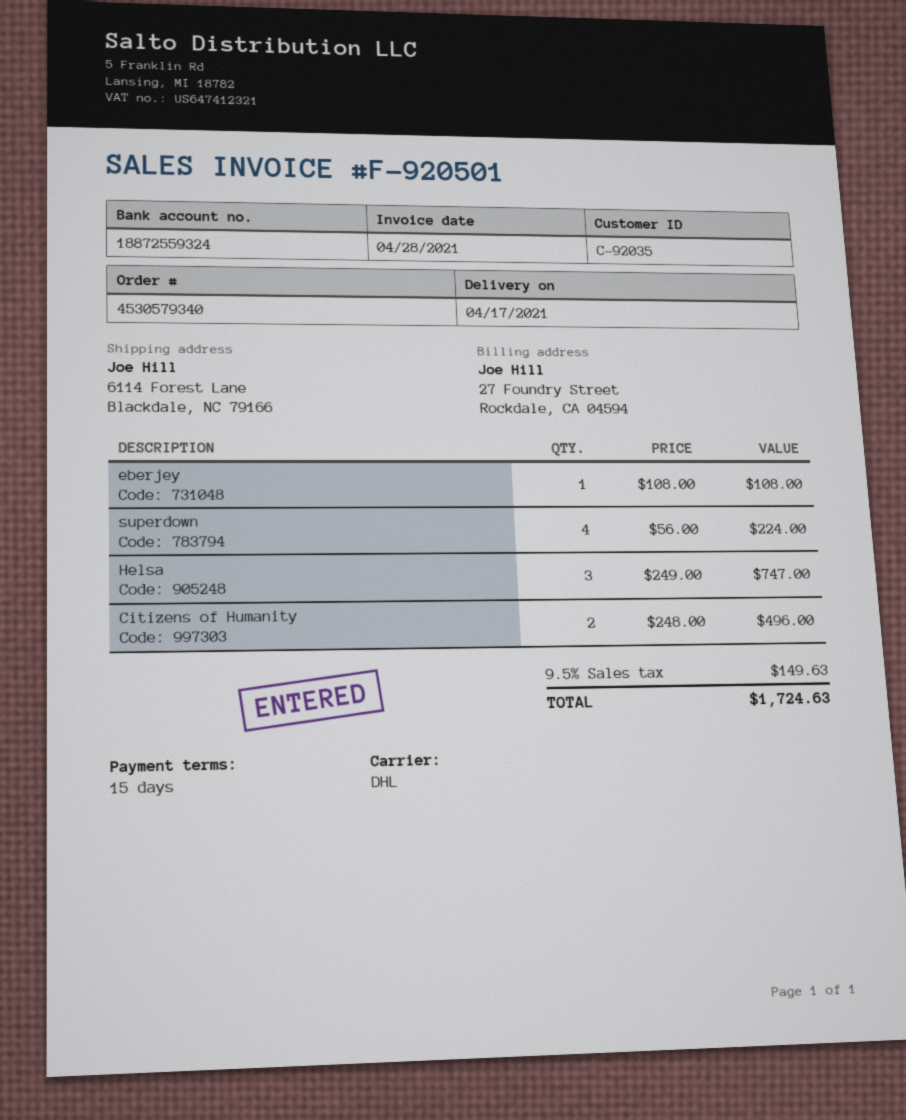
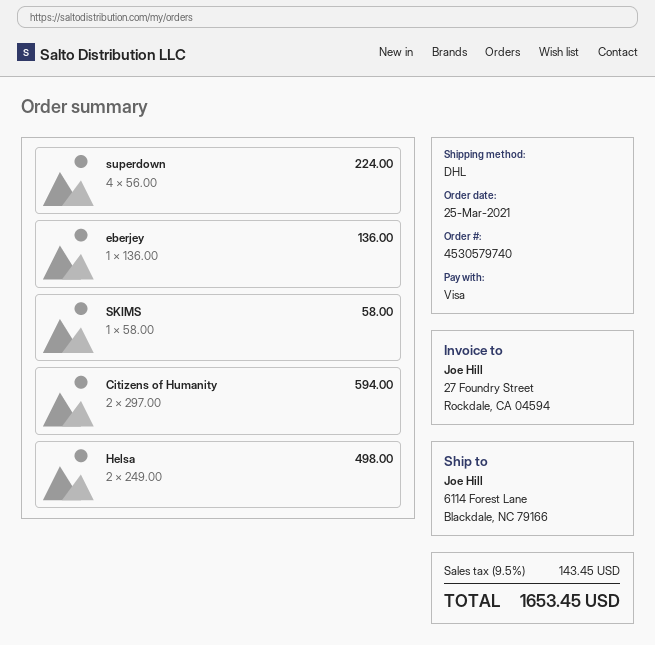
order number: 4530579340 -> 4530579740
eberjey: 1 x 108.00 = 108.00 -> 1 x 136.00 = 136.00
Helsa: 3 x 249.00 = 747.00 -> 2 x 249.00 = 498.00
Citizens of Humanity: 2 x 248.00 = 496.00 -> 2 x 297.00 = 594.00
SKIMS: none -> 1 x 58.00 = 58.00
tax: 9.5% = 149.63 -> 9.5% = 143.45
total: 1724.63 -> 1653.45

